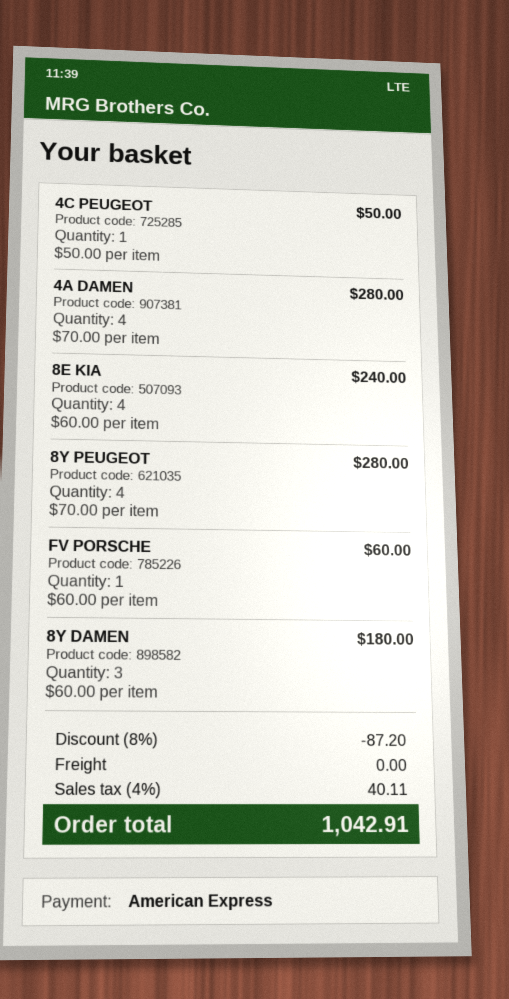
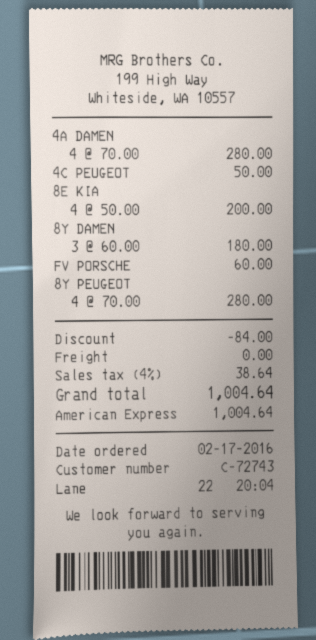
8E KIA: 4 x 60.00 = 240.00 -> 4 x 50.00 = 200.00
discount: 87.20 -> 84.00
tax: 4% = 40.11 -> 4% = 38.64
total: 1042.91 -> 1004.64

